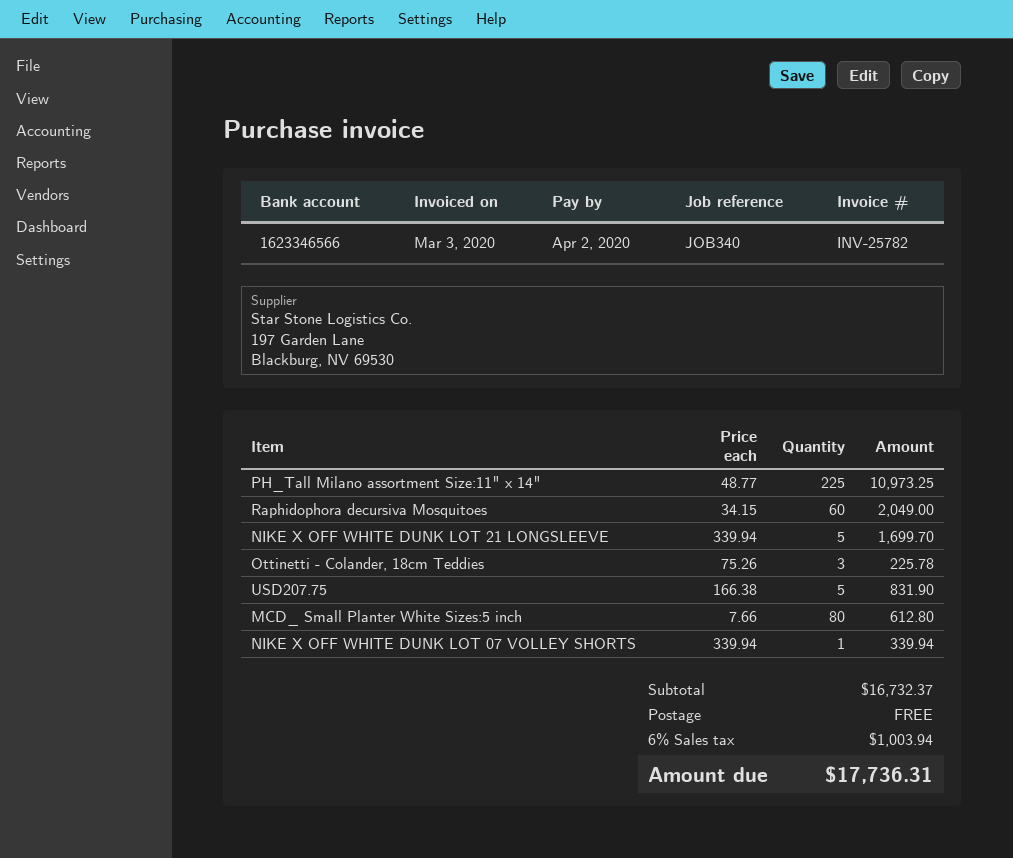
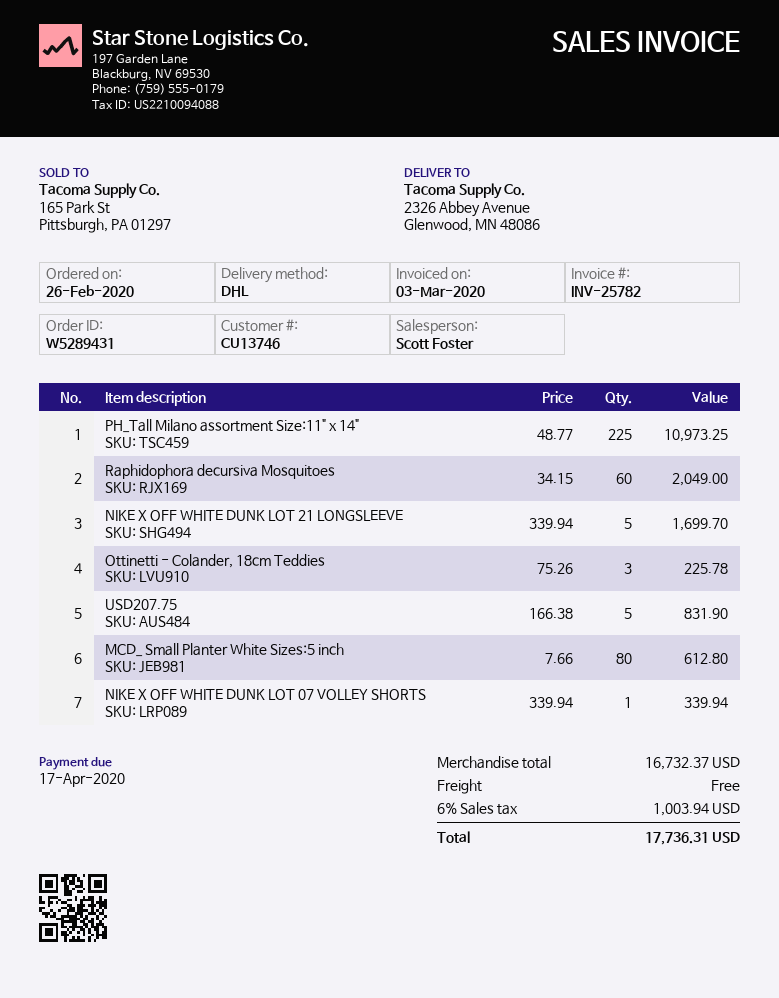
due date: 2020-04-02 -> 2020-04-17

